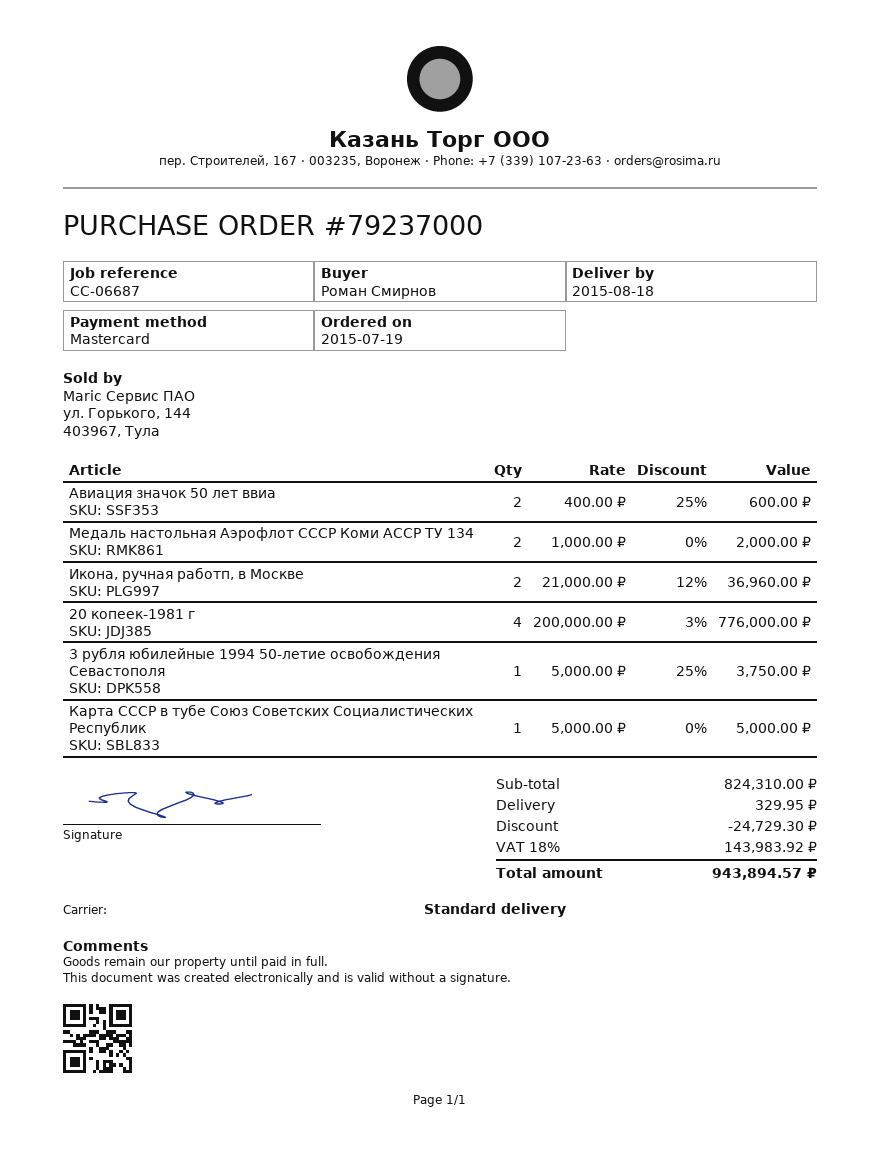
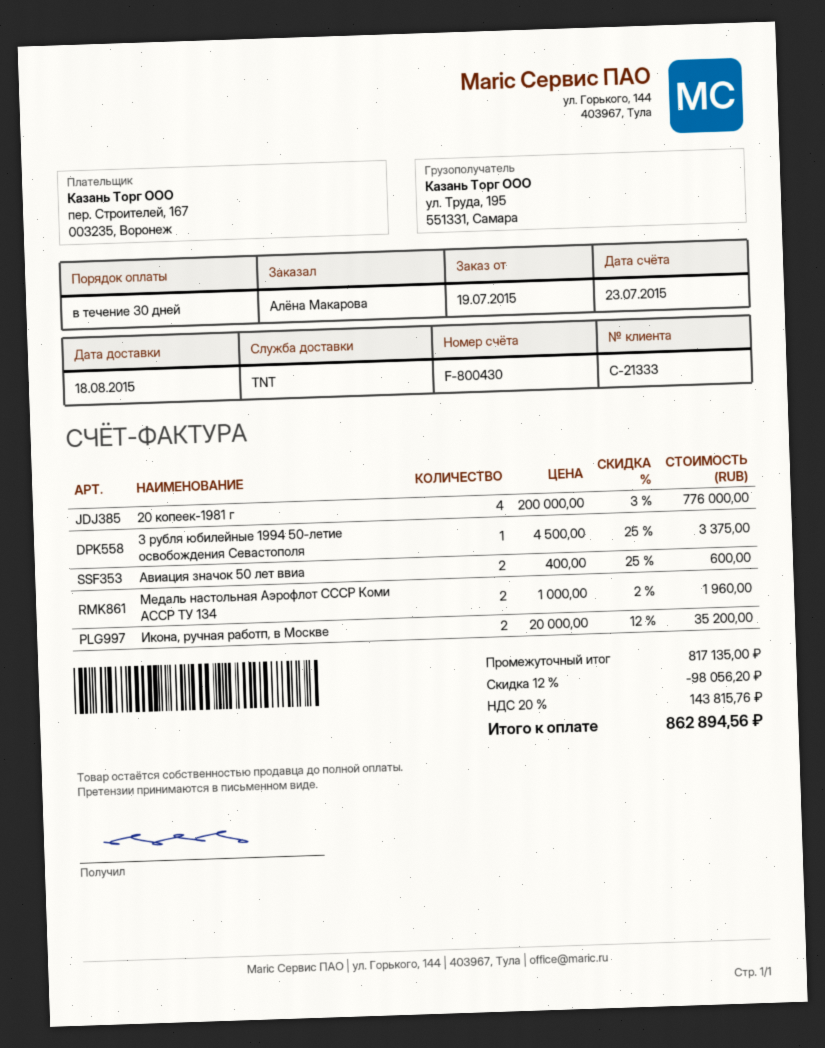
ordered by: Роман Смирнов -> Алёна Макарова
shipping method: standard -> TNT
Медаль настольная Аэрофлот СССР Коми АССР ТУ 134: 2 x 1000.00 = 2000.00 -> 2 x 1000.00 - 2% = 1960.00
Икона, ручная работп, в Москве: 2 x 21000.00 - 12% = 36960.00 -> 2 x 20000.00 - 12% = 35200.00
3 рубля юбилейные 1994 50-летие освобождения Севастополя: 1 x 5000.00 - 25% = 3750.00 -> 1 x 4500.00 - 25% = 3375.00
Карта СССР в тубе Союз Советских Социалистических Республик: 1 x 5000.00 = 5000.00 -> none
subtotal: 824310.00 -> 817135.00
discount: 24729.30 -> 98056.20
shipping: 329.95 -> none
tax: 18% = 143983.92 -> 20% = 143815.76
total: 943894.57 -> 862894.56

